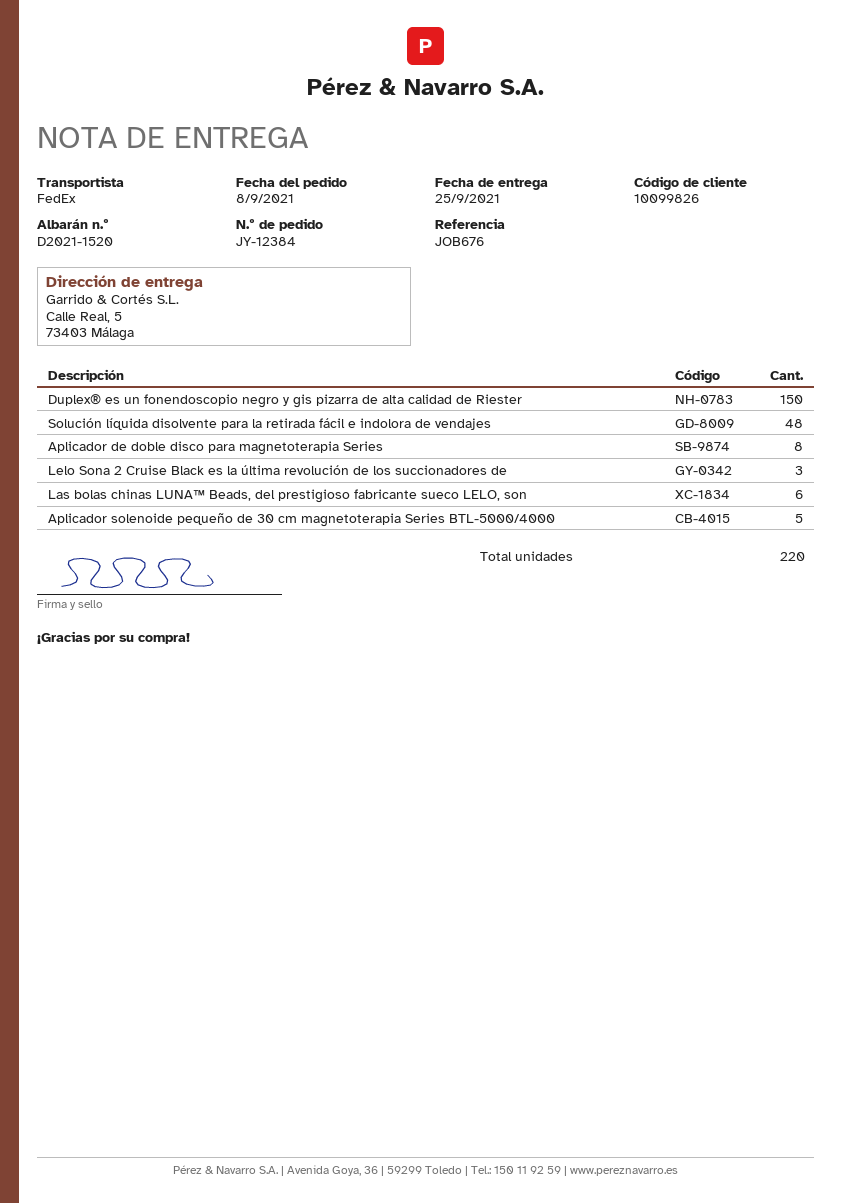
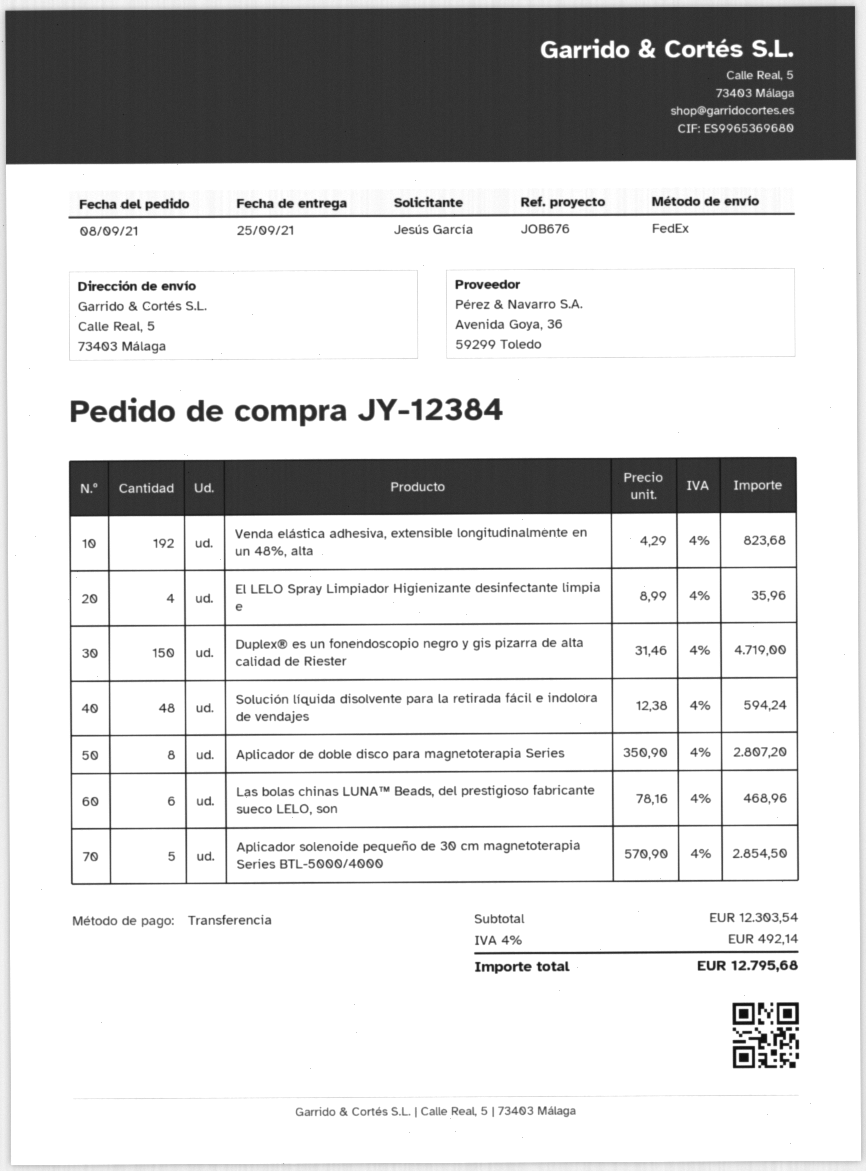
Lelo Sona 2 Cruise Black es la última revolución de los succionadores de: 3 -> none
Venda elástica adhesiva, extensible longitudinalmente en un 48%, alta: none -> 192
El LELO Spray Limpiador Higienizante desinfectante limpia e: none -> 4

